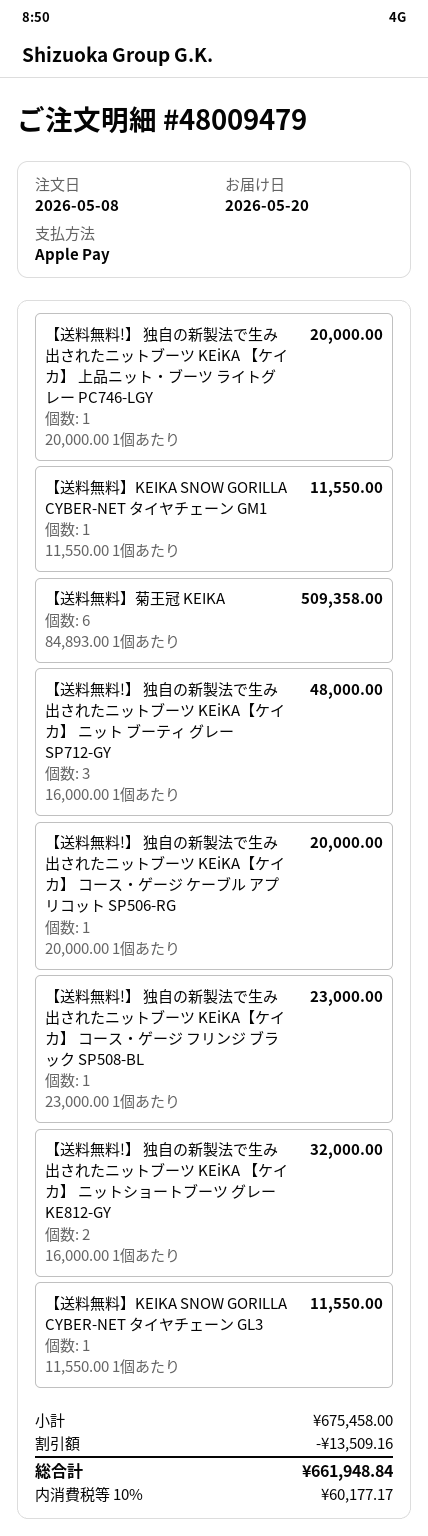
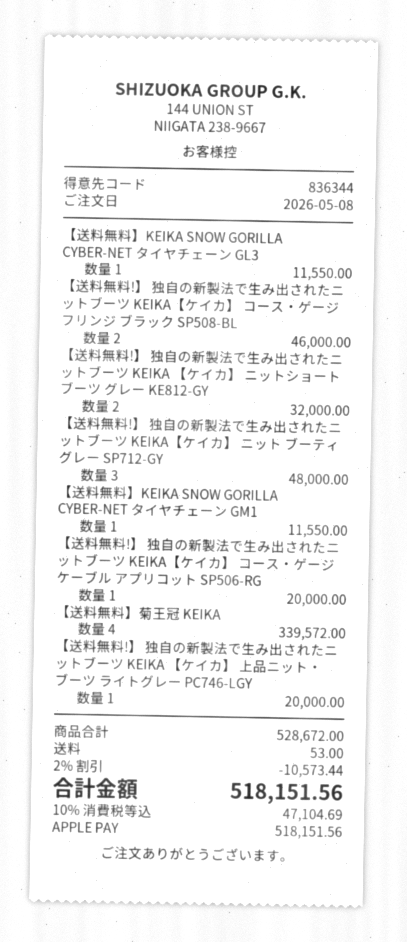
【送料無料】菊王冠 KEIKA: 6 for 509358.00 -> 4 for 339572.00
【送料無料!】 独自の新製法で生み出されたニットブーツ KEiKA【ケイカ】 コース・ゲージ フリンジ ブラック SP508-BL: 1 for 23000.00 -> 2 for 46000.00
subtotal: 675458.00 -> 528672.00
discount: 13509.16 -> 10573.44
shipping: none -> 53.00
tax: 10% = 60177.17 -> 10% = 47104.69
total: 661948.84 -> 518151.56

